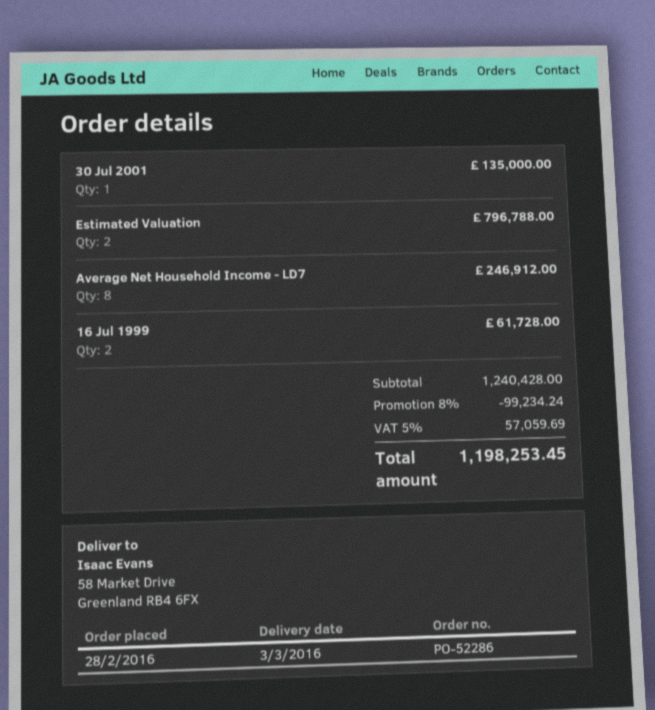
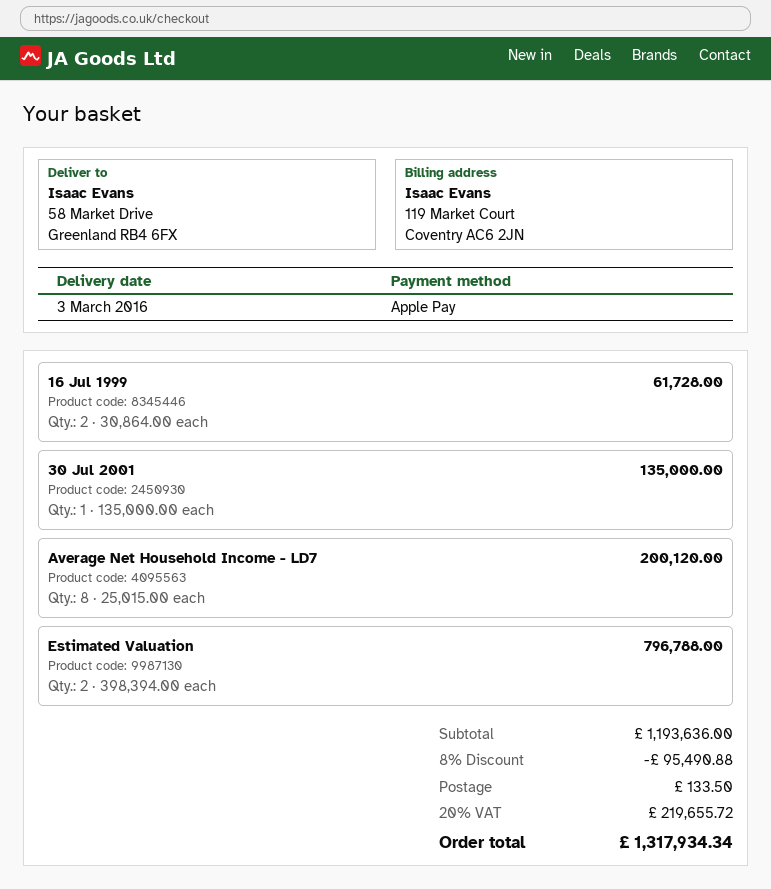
Average Net Household Income - LD7: 8 for 246912.00 -> 8 for 200120.00
subtotal: 1240428.00 -> 1193636.00
discount: 8% = 99234.24 -> 8% = 95490.88
shipping: none -> 133.50
tax: 5% = 57059.69 -> 20% = 219655.72
total: 1198253.45 -> 1317934.34

